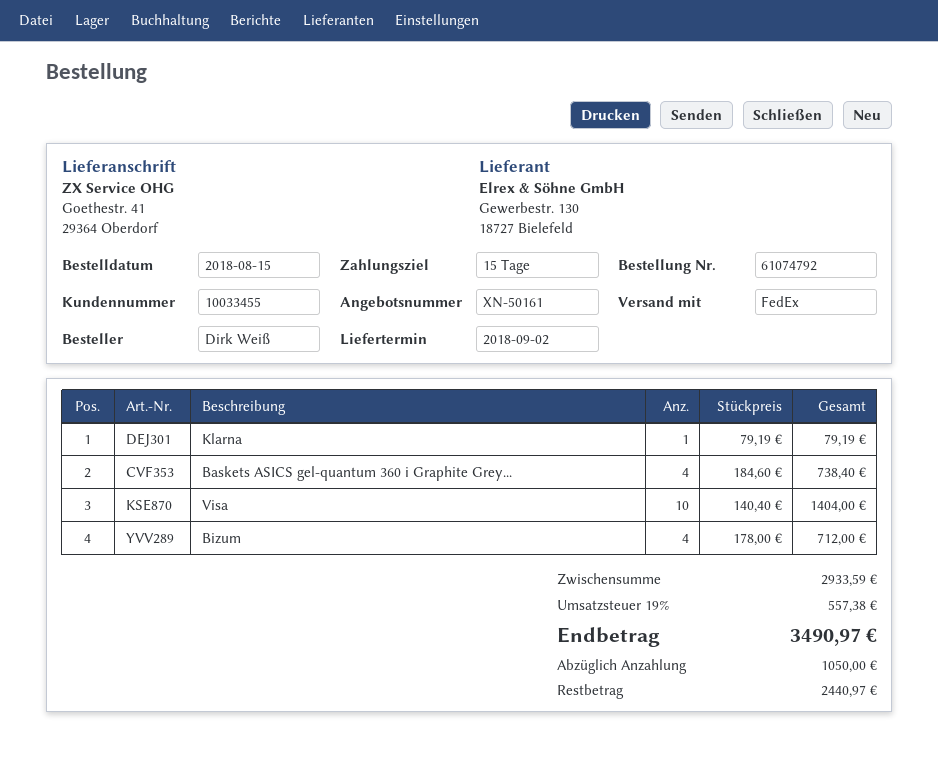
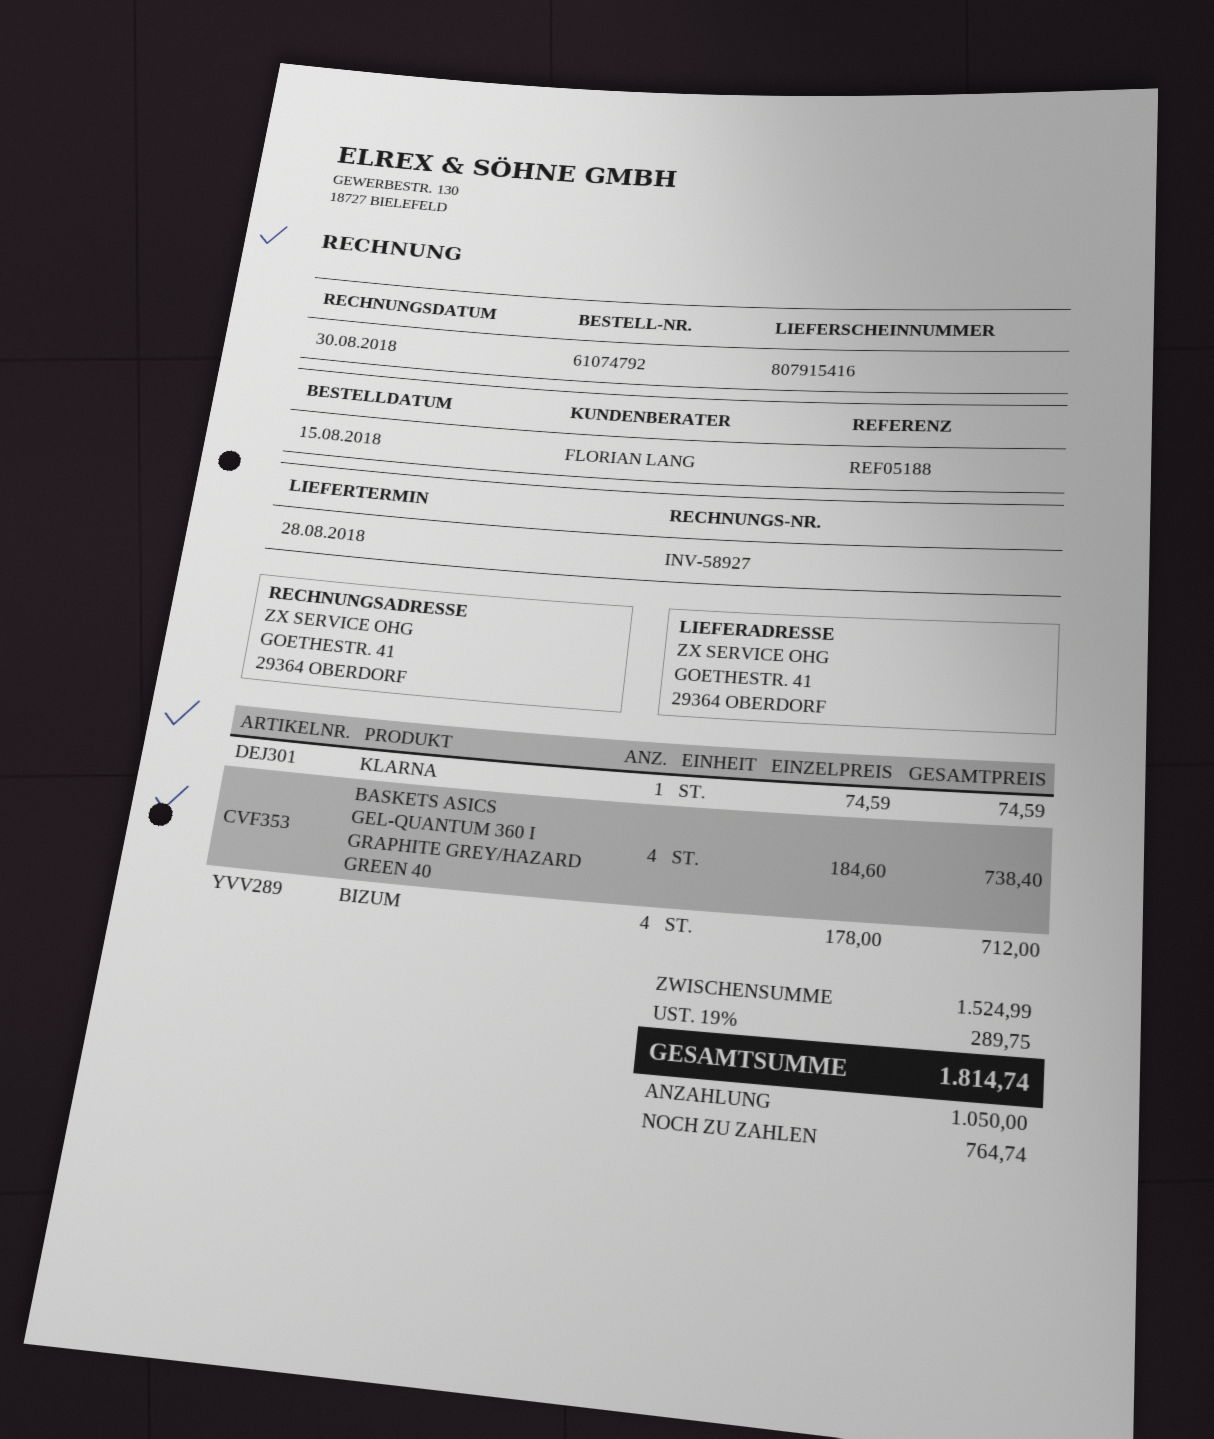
delivery date: 2018-09-02 -> 2018-08-28
Klarna: 1 x 79.19 = 79.19 -> 1 x 74.59 = 74.59
Visa: 10 x 140.40 = 1404.00 -> none
subtotal: 2933.59 -> 1524.99
tax: 19% = 557.38 -> 19% = 289.75
total: 3490.97 -> 1814.74
balance: 2440.97 -> 764.74

